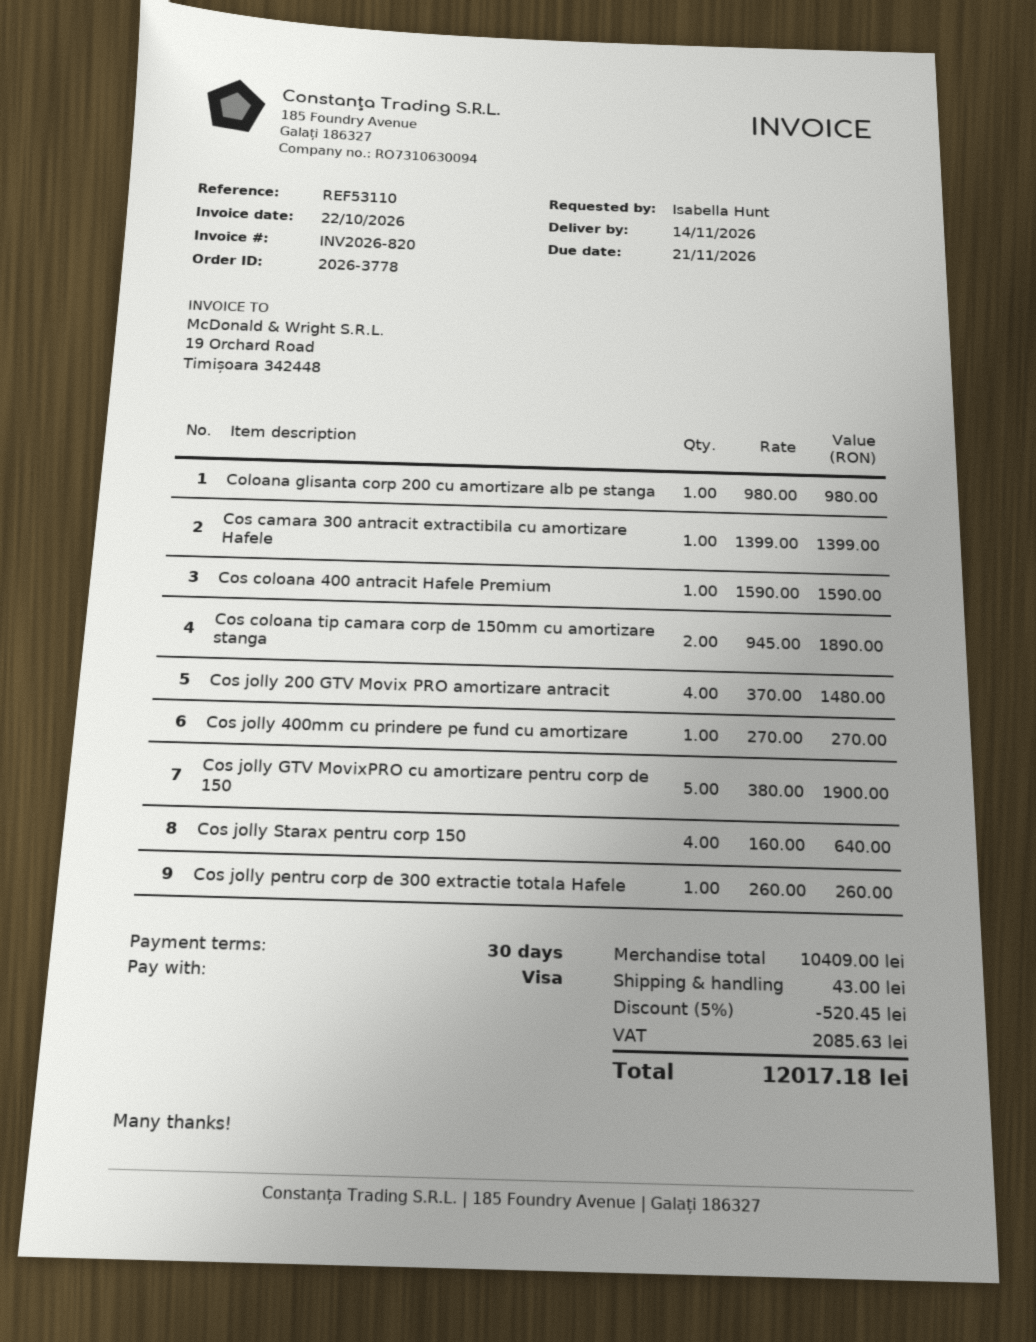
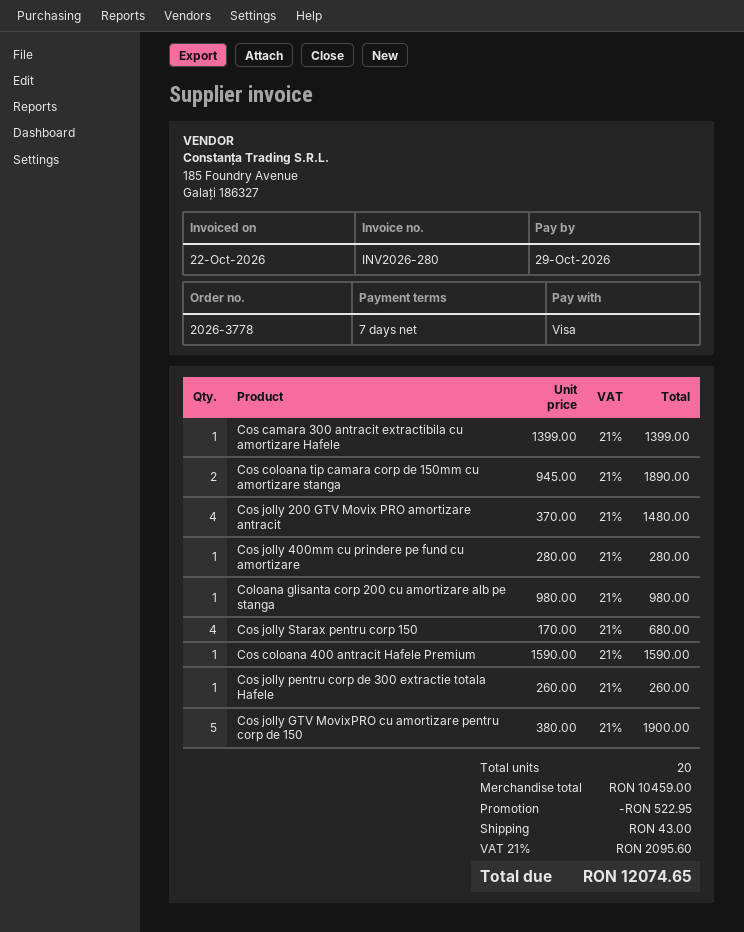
invoice number: INV2026-820 -> INV2026-280
payment terms: 30 days -> 7 days
due date: 2026-11-21 -> 2026-10-29
Cos jolly 400mm cu prindere pe fund cu amortizare: 1 x 270.00 = 270.00 -> 1 x 280.00 = 280.00
Cos jolly Starax pentru corp 150: 4 x 160.00 = 640.00 -> 4 x 170.00 = 680.00
subtotal: 10409.00 -> 10459.00
discount: 520.45 -> 522.95
tax: 2085.63 -> 2095.60
total: 12017.18 -> 12074.65

